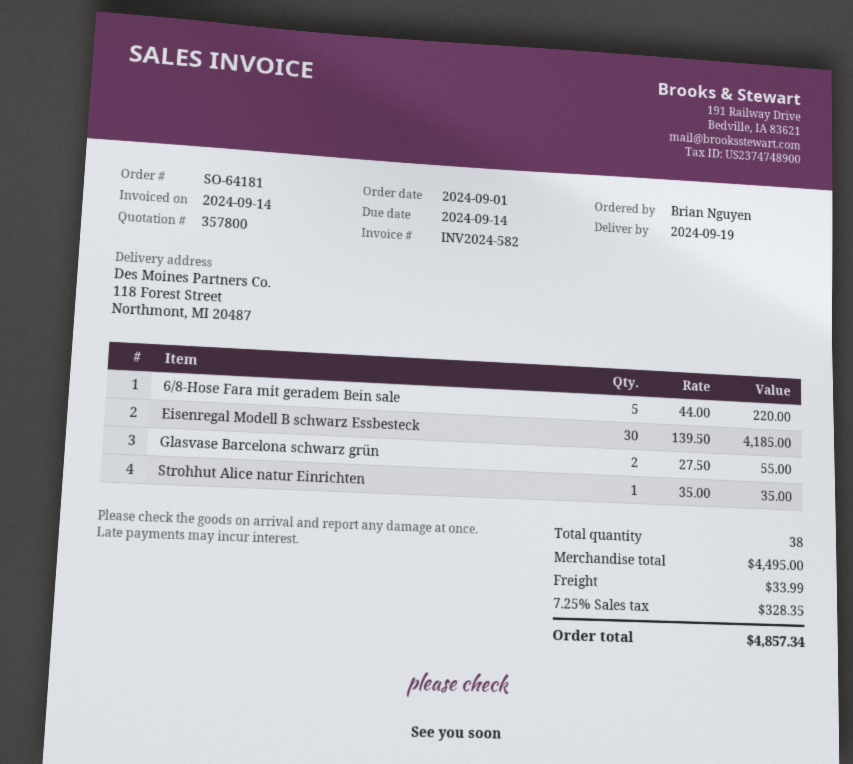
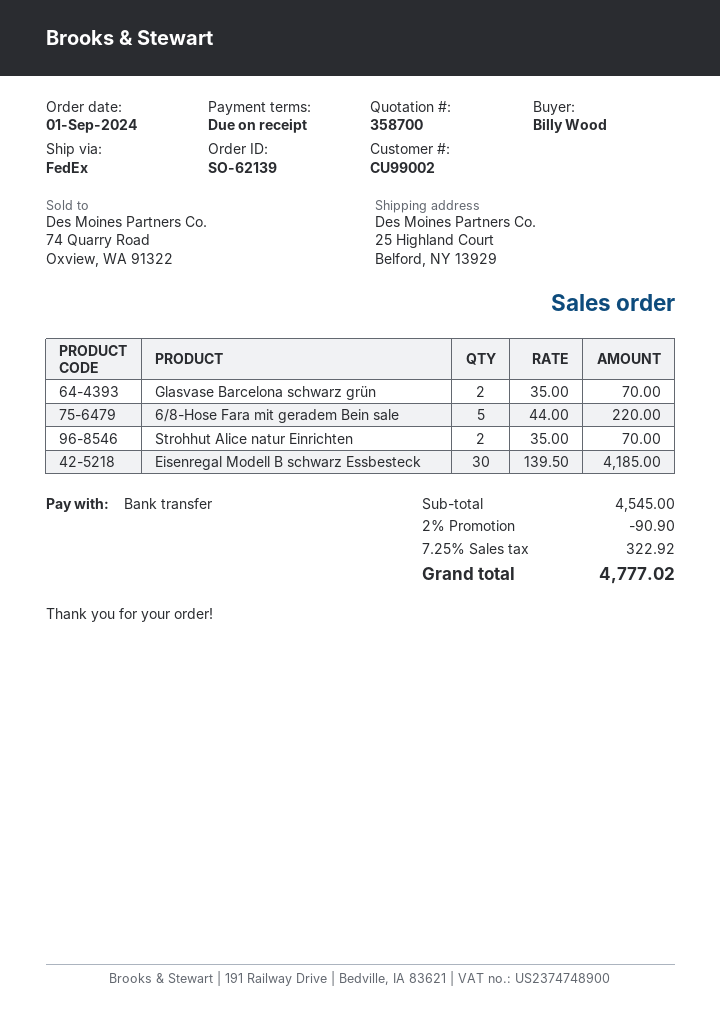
quote number: 357800 -> 358700
order number: SO-64181 -> SO-62139
ordered by: Brian Nguyen -> Billy Wood
ship to: 118 Forest Street, Northmont, MI 20487 -> 25 Highland Court, Belford, NY 13929
Glasvase Barcelona schwarz grün: 2 x 27.50 = 55.00 -> 2 x 35.00 = 70.00
Strohhut Alice natur Einrichten: 1 x 35.00 = 35.00 -> 2 x 35.00 = 70.00
subtotal: 4495.00 -> 4545.00
discount: none -> 2% = 90.90
shipping: 33.99 -> none
tax: 7.25% = 328.35 -> 7.25% = 322.92
total: 4857.34 -> 4777.02

